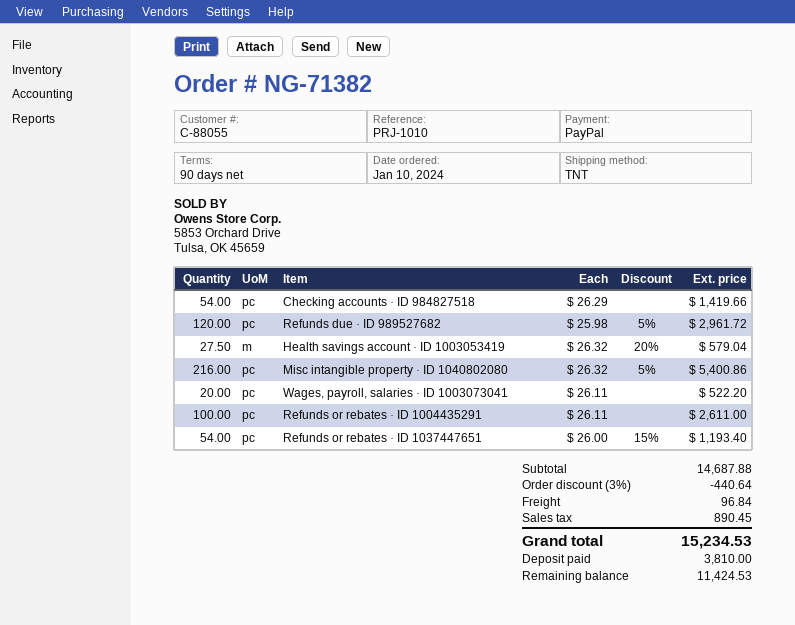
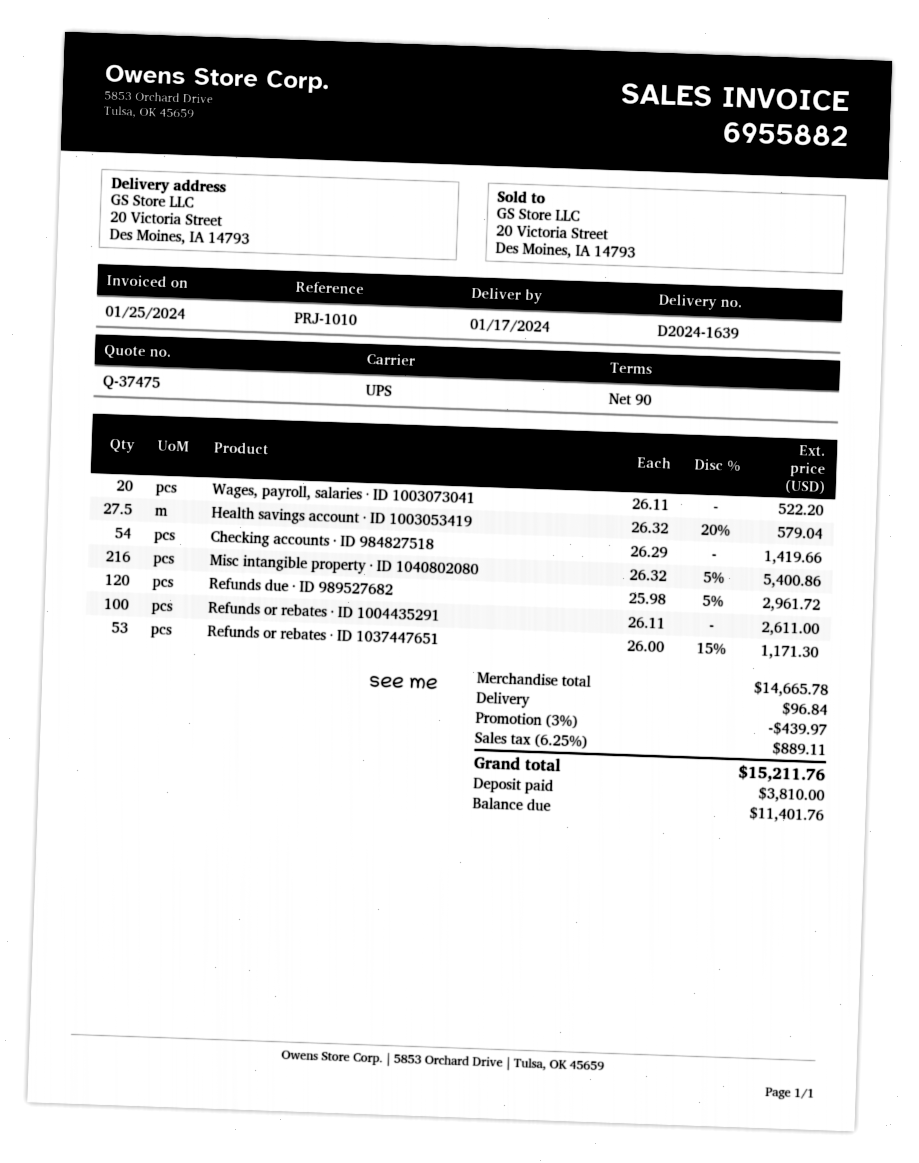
shipping method: TNT -> UPS
Refunds or rebates · ID 1037447651: 54 x 26.00 - 15% = 1193.40 -> 53 x 26.00 - 15% = 1171.30
subtotal: 14687.88 -> 14665.78
discount: 3% = 440.64 -> 3% = 439.97
tax: 890.45 -> 889.11
total: 15234.53 -> 15211.76
balance: 11424.53 -> 11401.76

